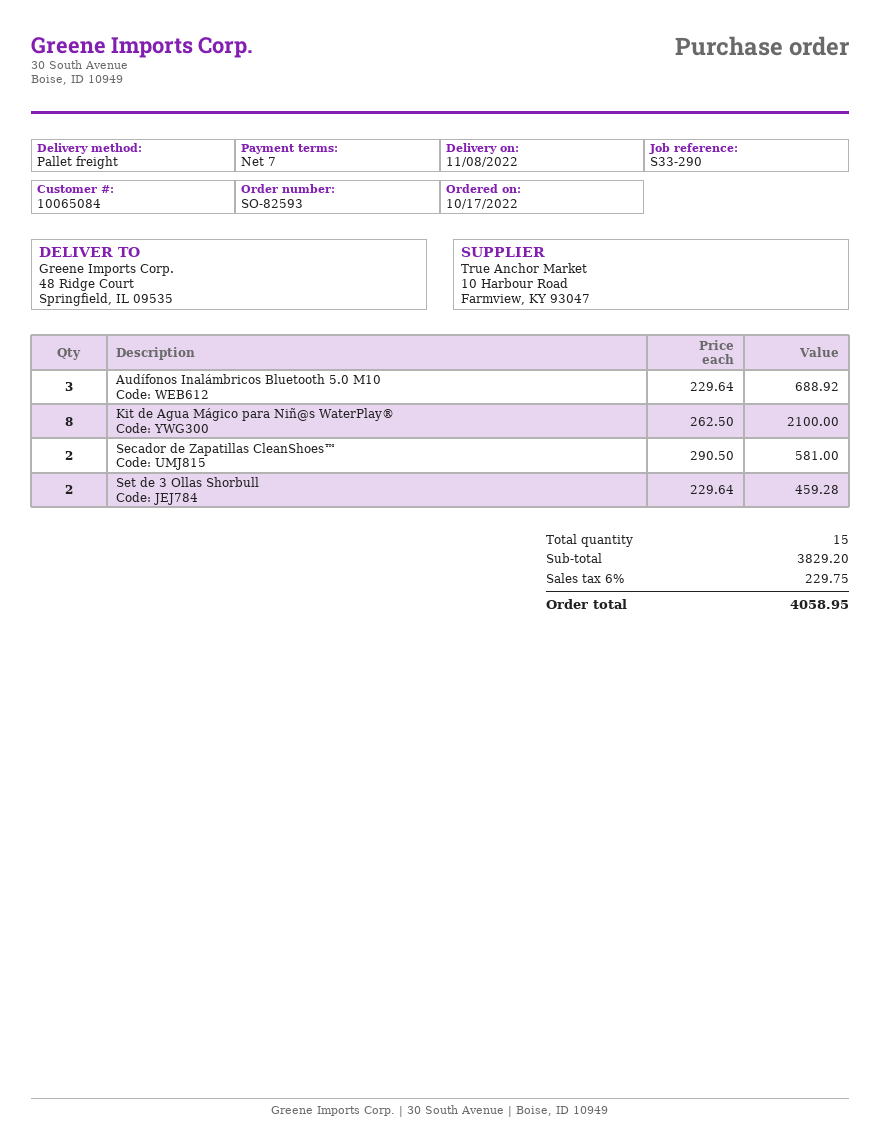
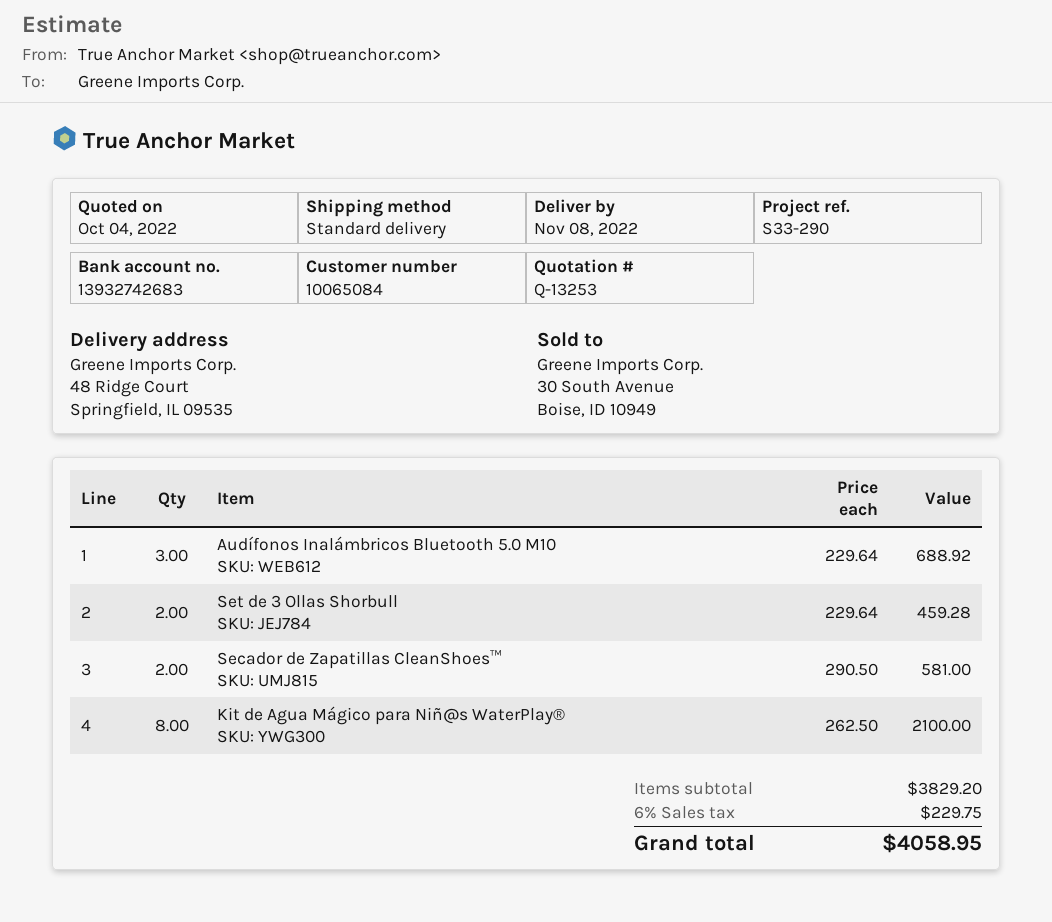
shipping method: pallet freight -> standard

